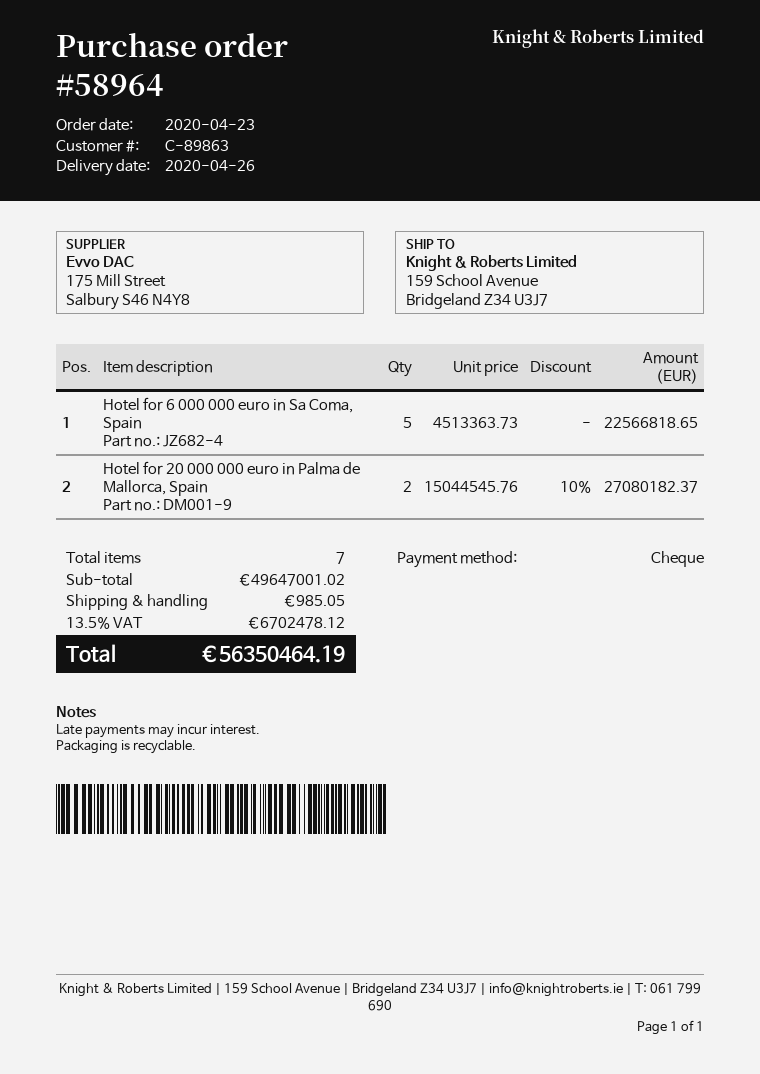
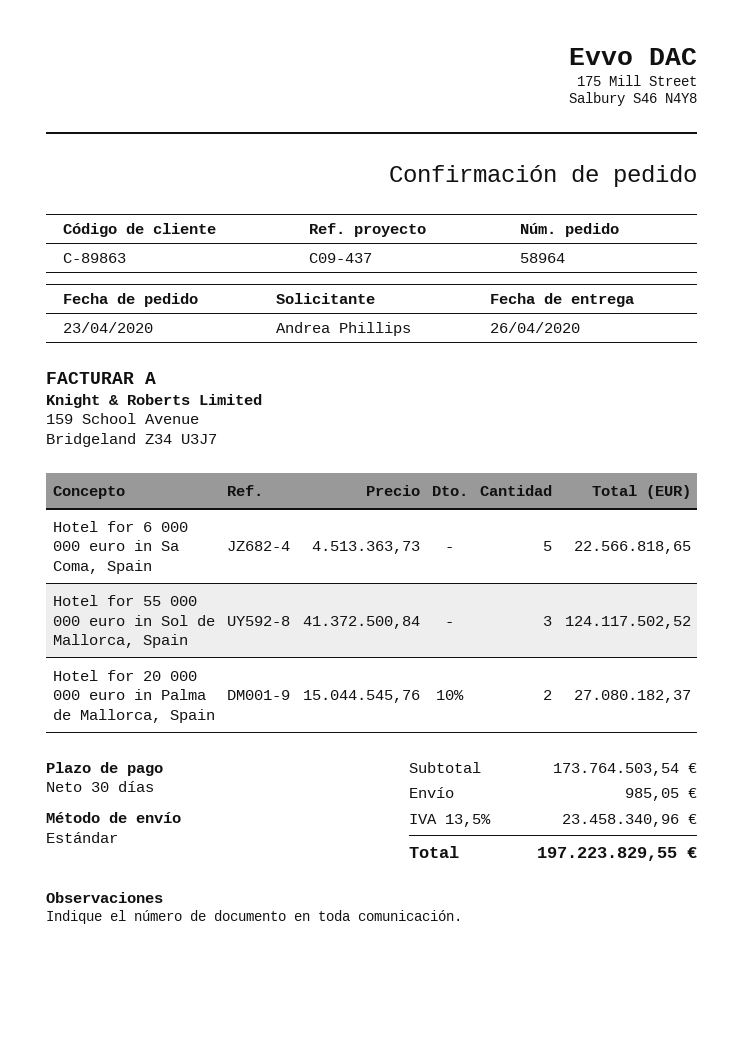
Hotel for 55 000 000 euro in Sol de Mallorca, Spain: none -> 3 x 41372500.84 = 124117502.52
subtotal: 49647001.02 -> 173764503.54
tax: 13.5% = 6702478.12 -> 13.5% = 23458340.96
total: 56350464.19 -> 197223829.55

